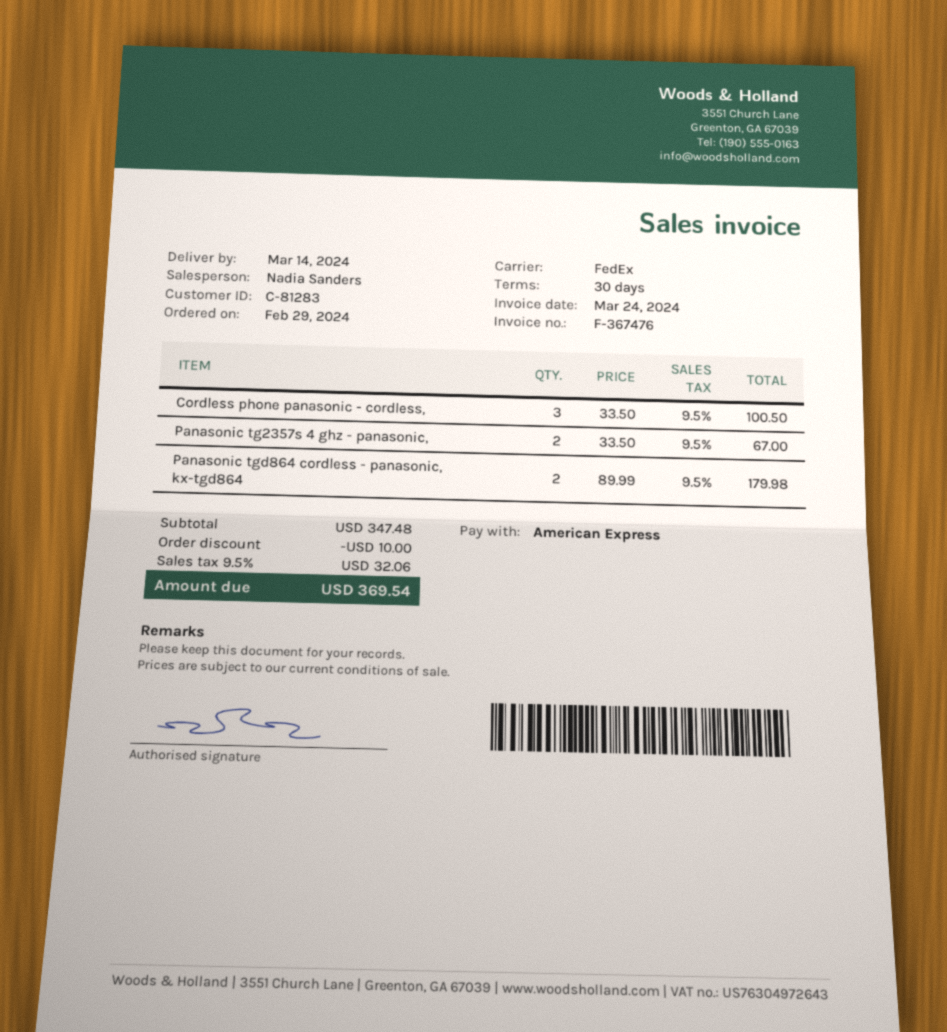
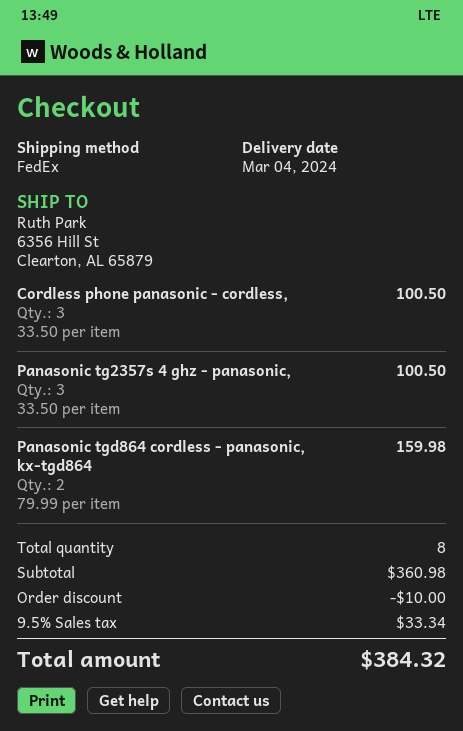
delivery date: 2024-03-14 -> 2024-03-04
Panasonic tg2357s 4 ghz - panasonic,: 2 x 33.50 = 67.00 -> 3 x 33.50 = 100.50
Panasonic tgd864 cordless - panasonic, kx-tgd864: 2 x 89.99 = 179.98 -> 2 x 79.99 = 159.98
subtotal: 347.48 -> 360.98
tax: 9.5% = 32.06 -> 9.5% = 33.34
total: 369.54 -> 384.32

